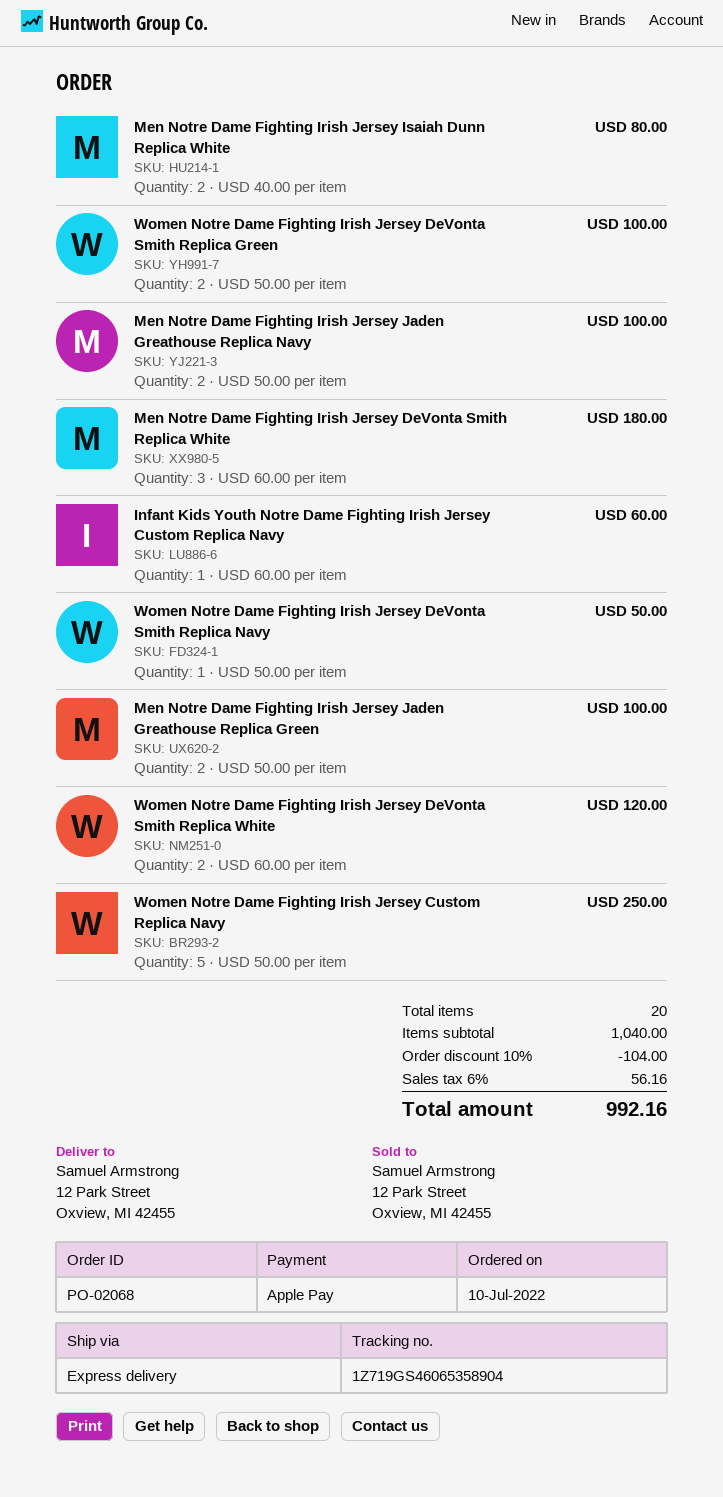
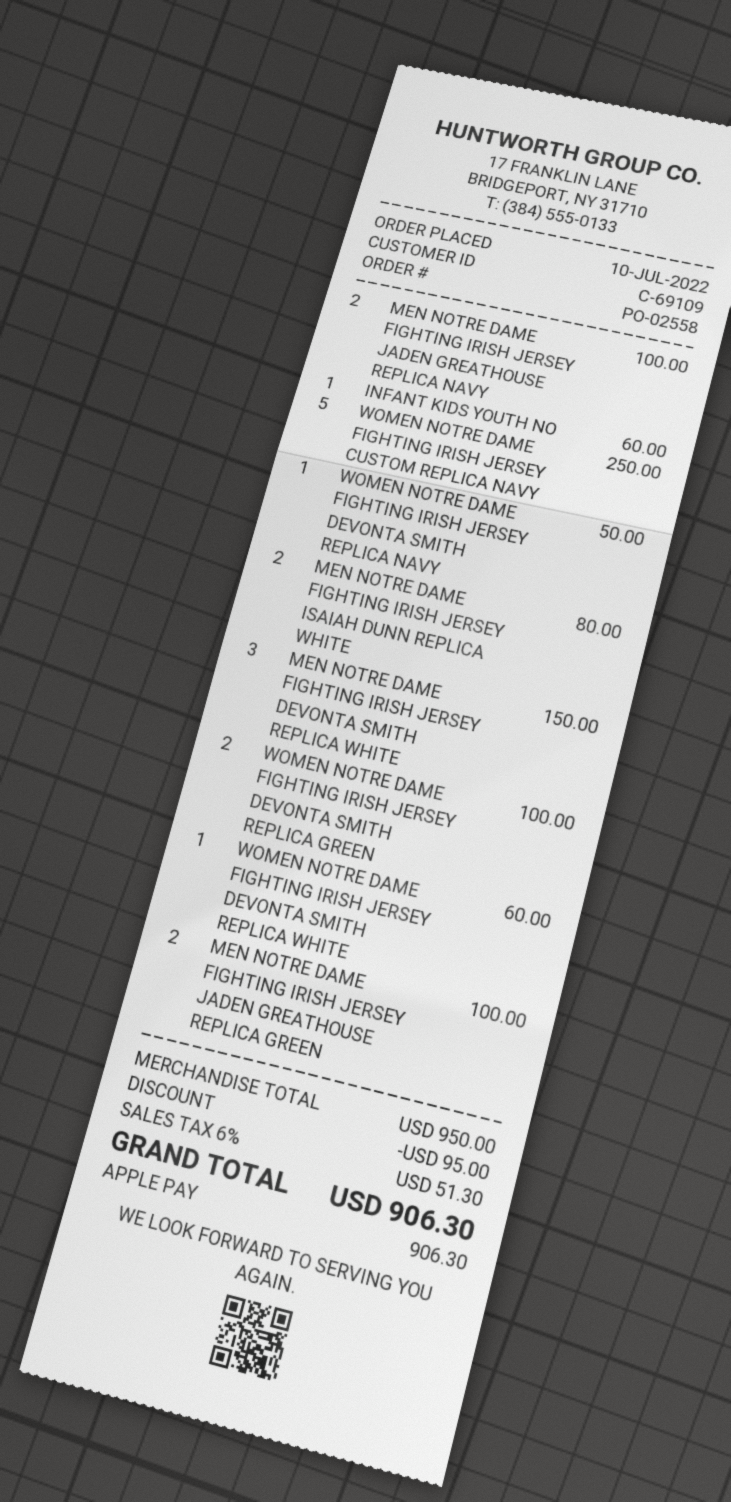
order number: PO-02068 -> PO-02558
Men Notre Dame Fighting Irish Jersey DeVonta Smith Replica White: 3 for 180.00 -> 3 for 150.00
Women Notre Dame Fighting Irish Jersey DeVonta Smith Replica White: 2 for 120.00 -> 1 for 60.00
subtotal: 1040.00 -> 950.00
discount: 104.00 -> 95.00
tax: 6% = 56.16 -> 6% = 51.30
total: 992.16 -> 906.30

